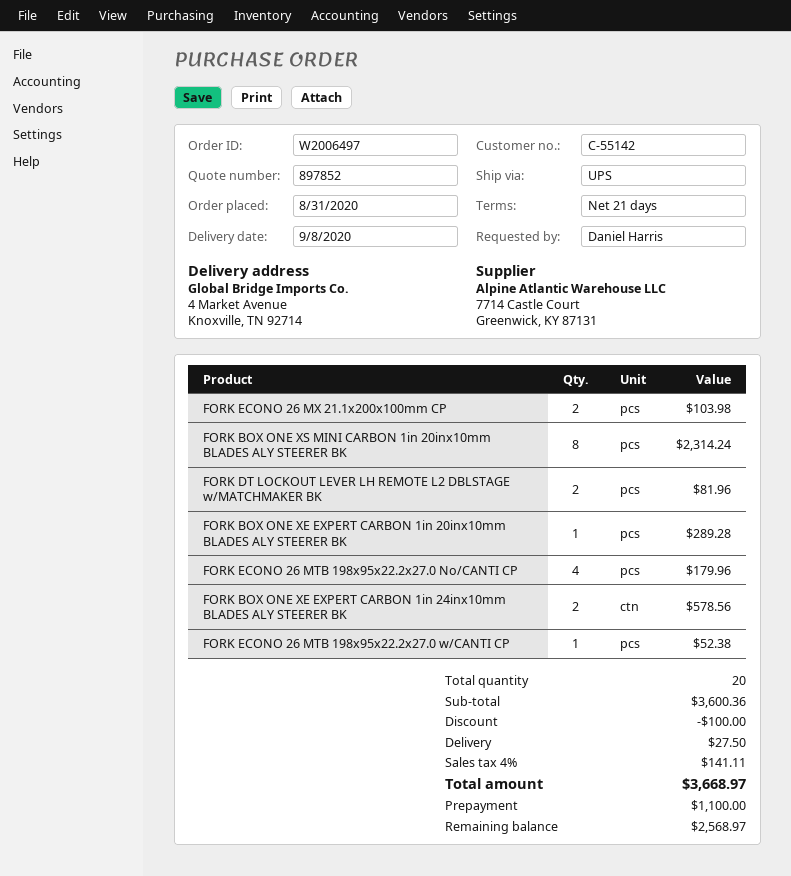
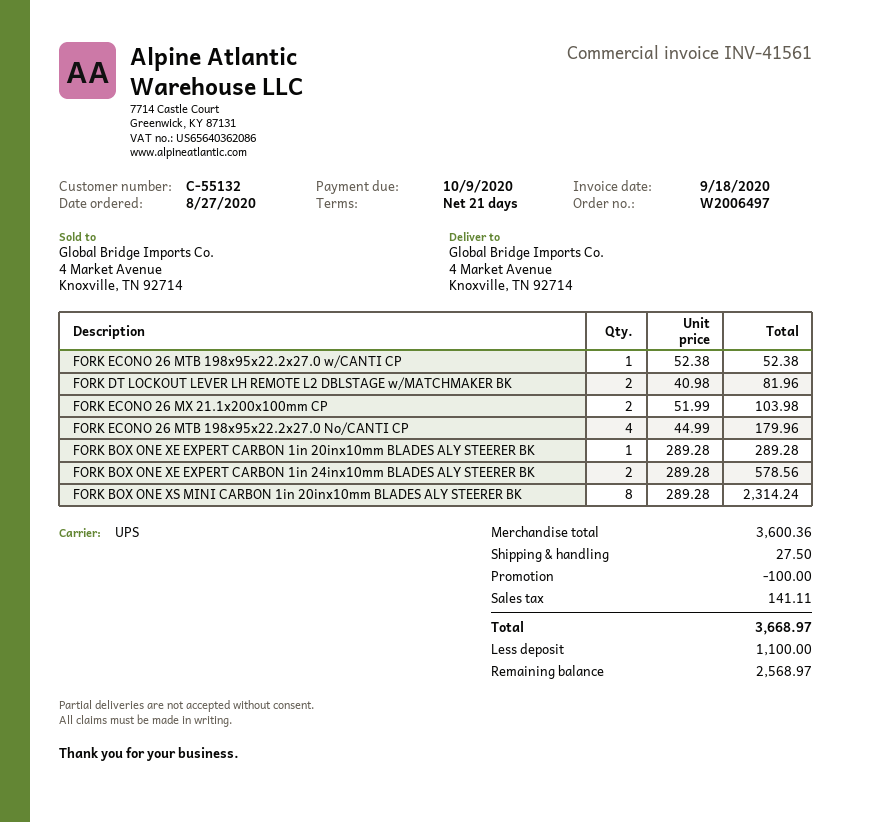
order date: 2020-08-31 -> 2020-08-27
customer number: C-55142 -> C-55132

